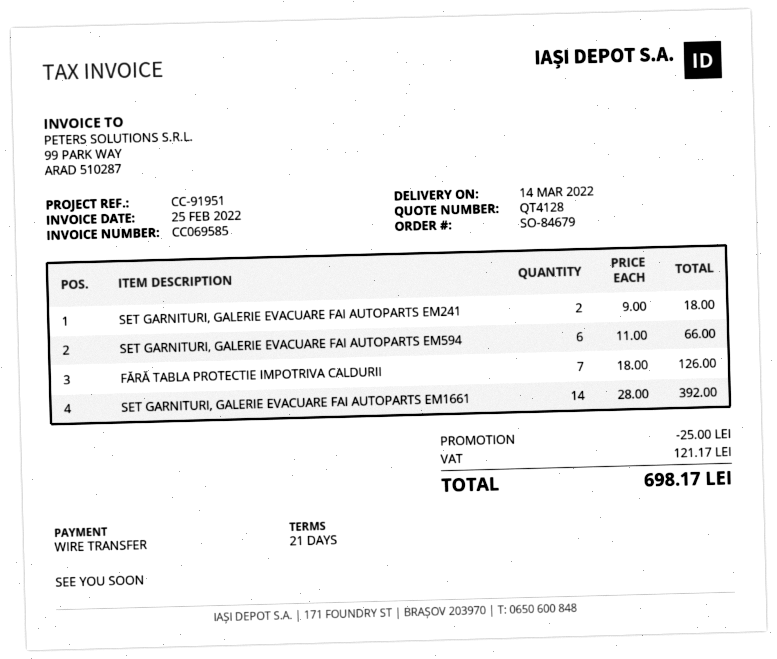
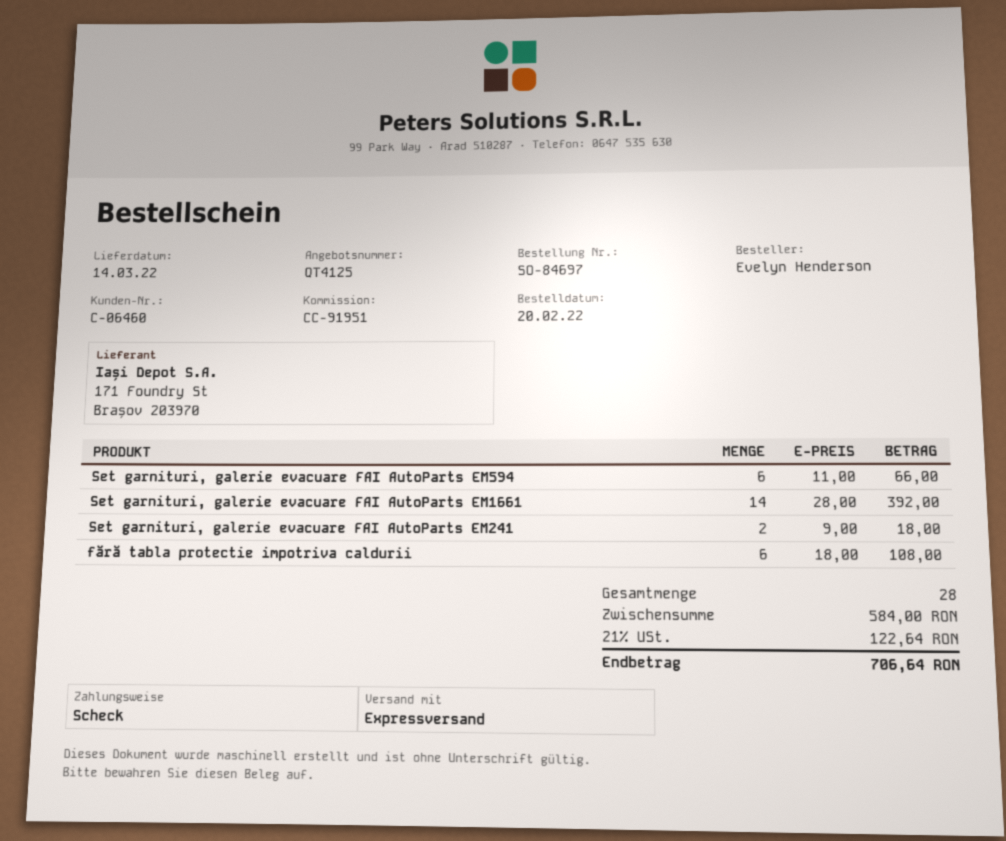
quote number: QT4128 -> QT4125
order number: SO-84679 -> SO-84697
payment method: bank transfer -> cheque
FĂRĂ TABLA PROTECTIE IMPOTRIVA CALDURII: 7 x 18.00 = 126.00 -> 6 x 18.00 = 108.00
discount: 25.00 -> none
tax: 121.17 -> 122.64
total: 698.17 -> 706.64

